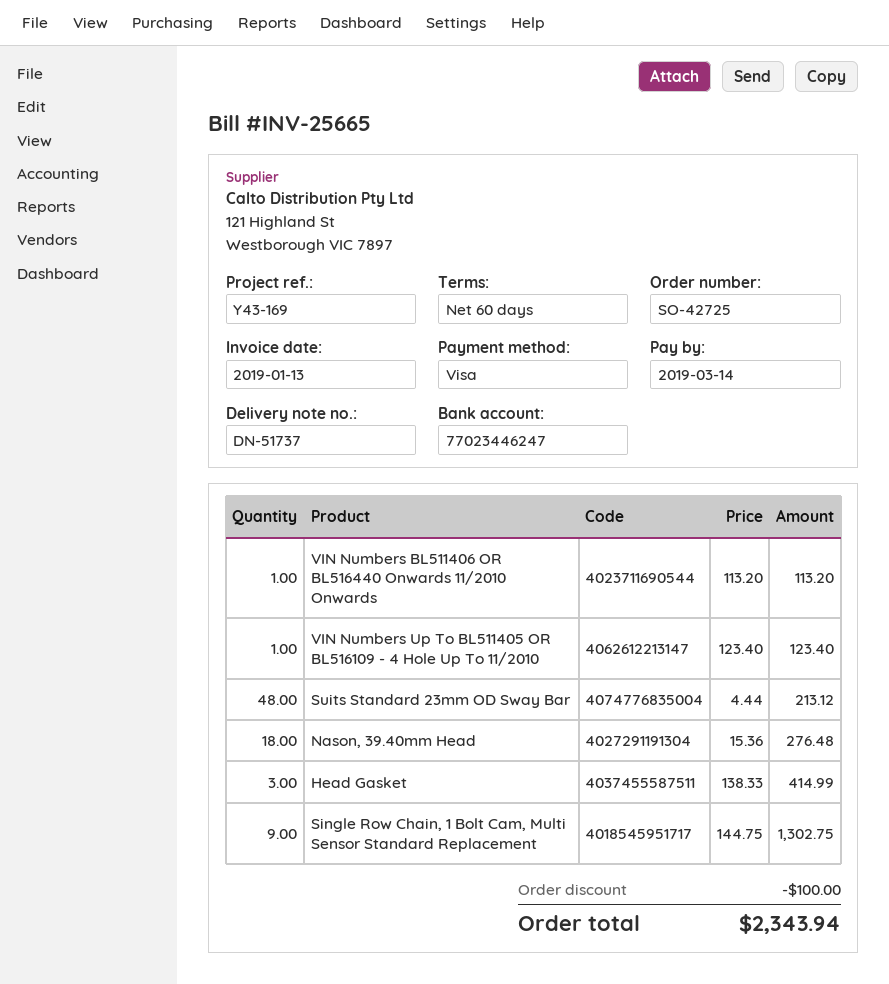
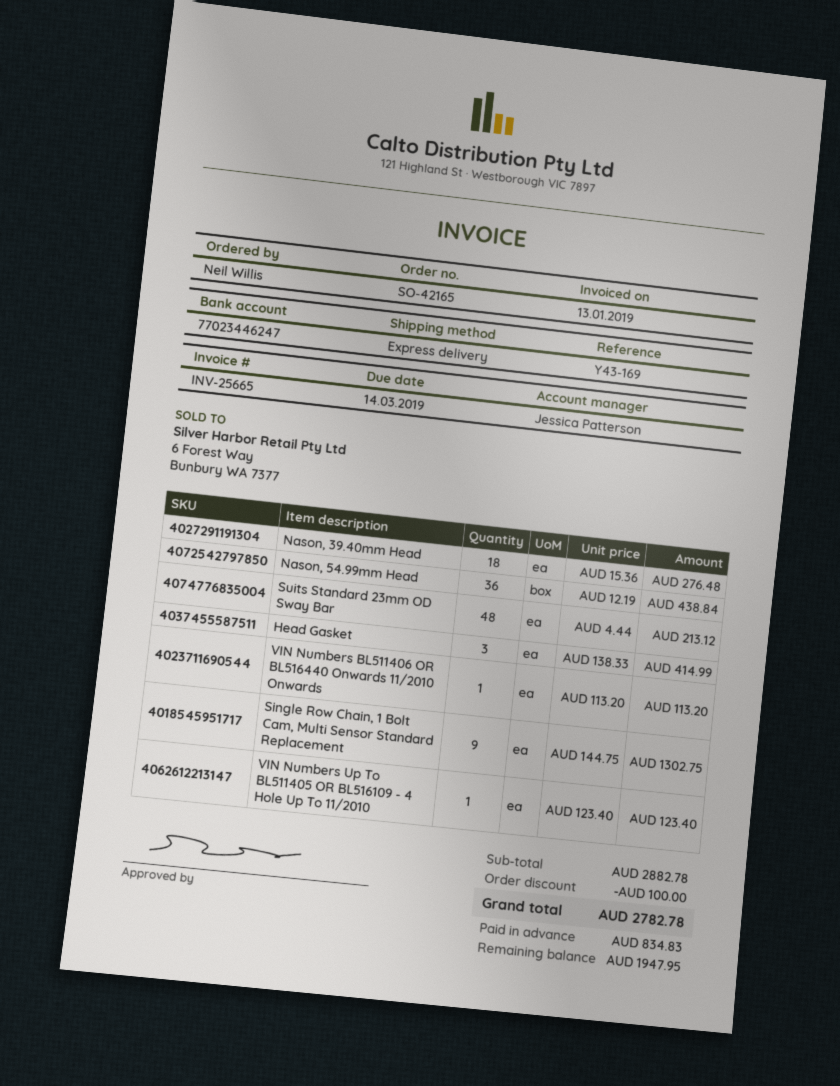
order number: SO-42725 -> SO-42165
Nason, 54.99mm Head: none -> 36 x 12.19 = 438.84
total: 2343.94 -> 2782.78

